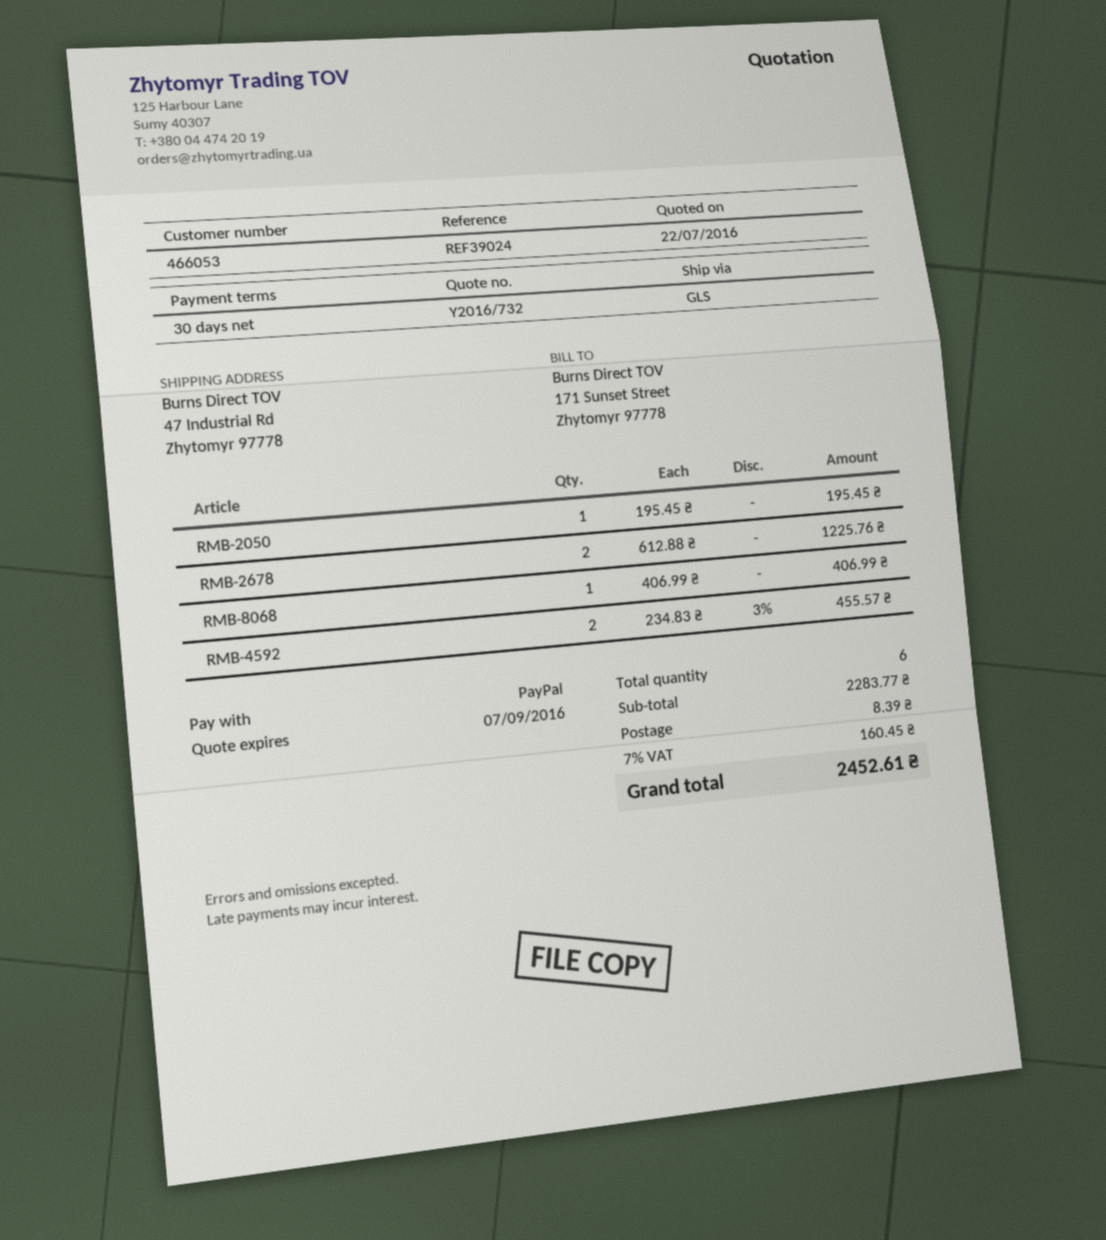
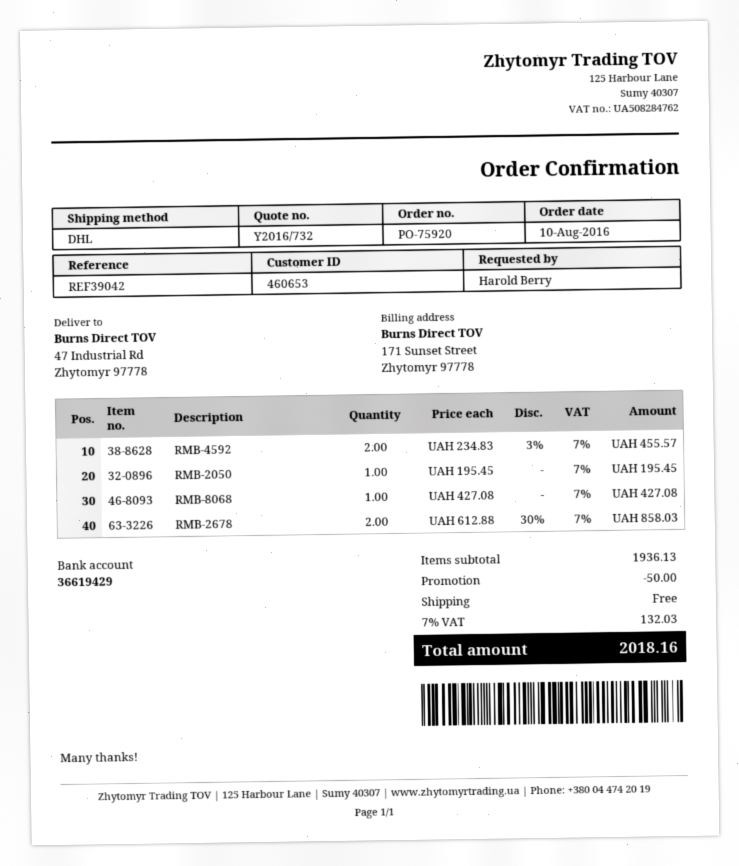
customer number: 466053 -> 460653
reference: REF39024 -> REF39042
shipping method: GLS -> DHL
RMB-2678: 2 x 612.88 = 1225.76 -> 2 x 612.88 - 30% = 858.03
RMB-8068: 1 x 406.99 = 406.99 -> 1 x 427.08 = 427.08
subtotal: 2283.77 -> 1936.13
discount: none -> 50.00
shipping: 8.39 -> 0.00
tax: 7% = 160.45 -> 7% = 132.03
total: 2452.61 -> 2018.16

